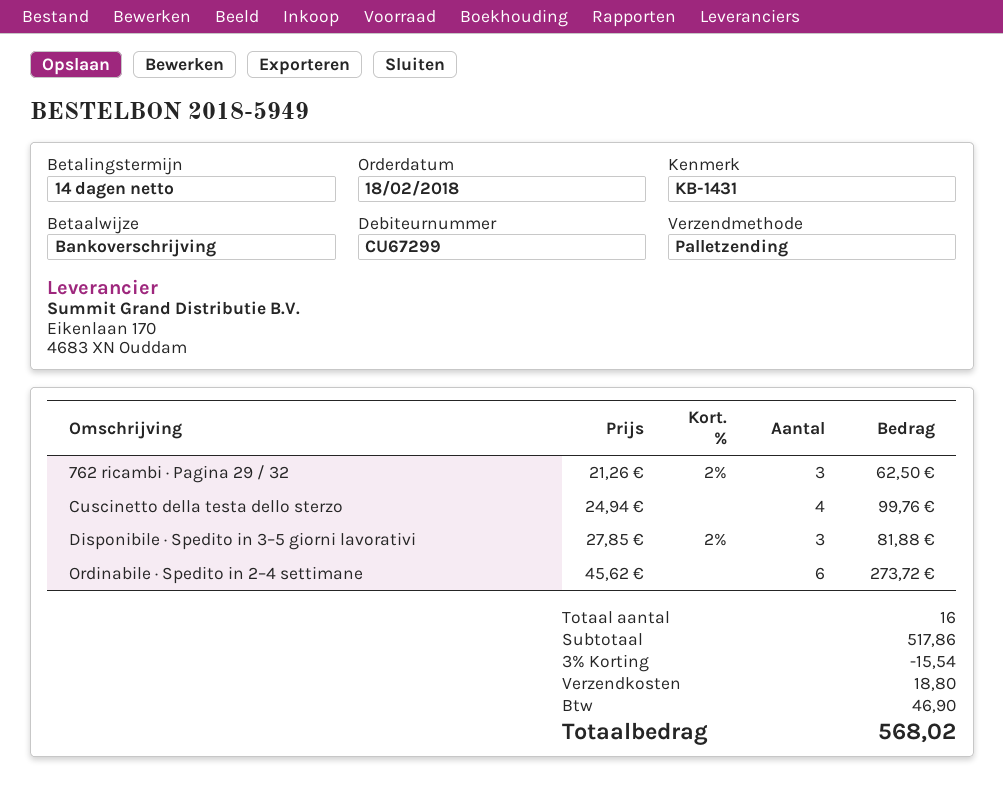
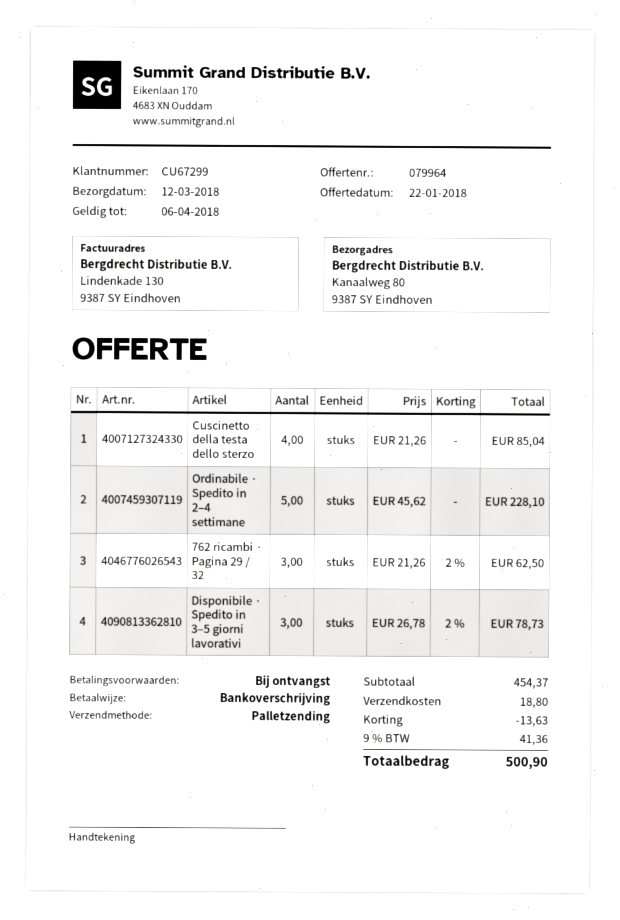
payment terms: 14 days -> on receipt
Cuscinetto della testa dello sterzo: 4 x 24.94 = 99.76 -> 4 x 21.26 = 85.04
Disponibile · Spedito in 3–5 giorni lavorativi: 3 x 27.85 - 2% = 81.88 -> 3 x 26.78 - 2% = 78.73
Ordinabile · Spedito in 2–4 settimane: 6 x 45.62 = 273.72 -> 5 x 45.62 = 228.10
subtotal: 517.86 -> 454.37
discount: 15.54 -> 13.63
tax: 46.90 -> 41.36
total: 568.02 -> 500.90

